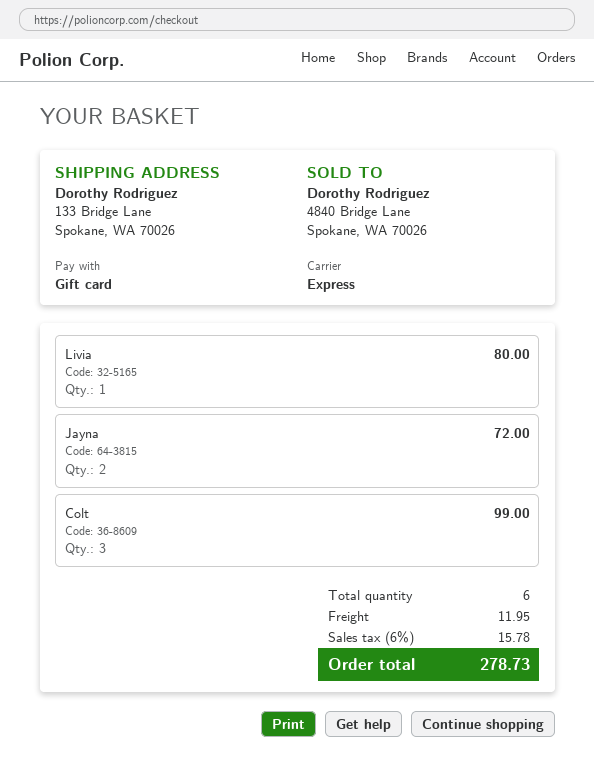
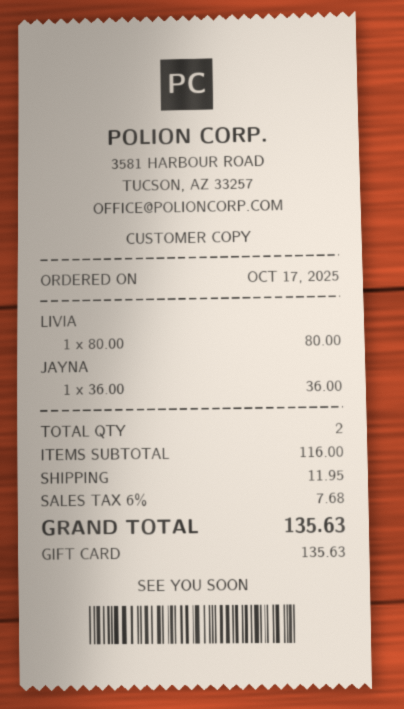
Jayna: 2 for 72.00 -> 1 for 36.00
Colt: 3 for 99.00 -> none
total quantity: 6 -> 2
tax: 6% = 15.78 -> 6% = 7.68
total: 278.73 -> 135.63

